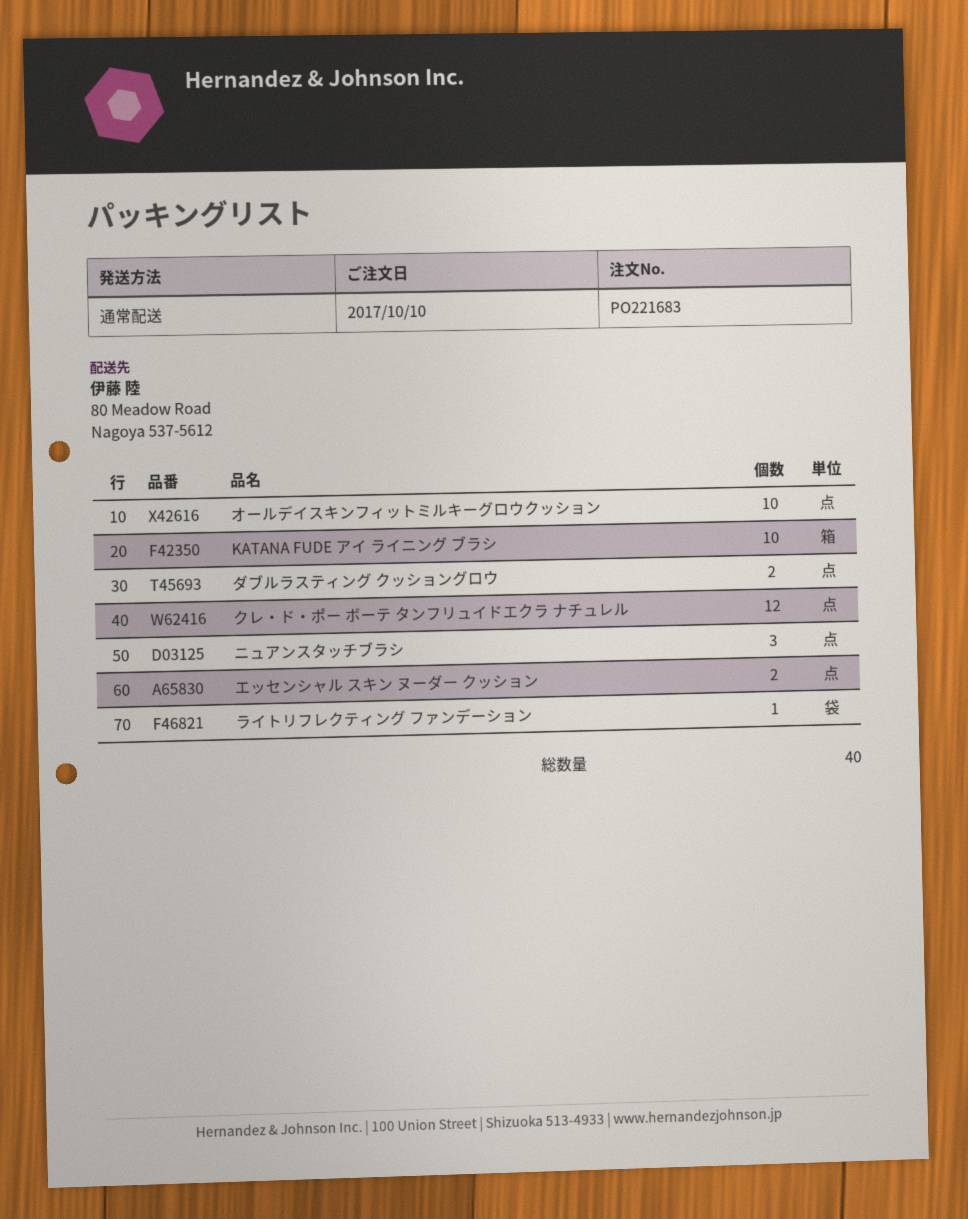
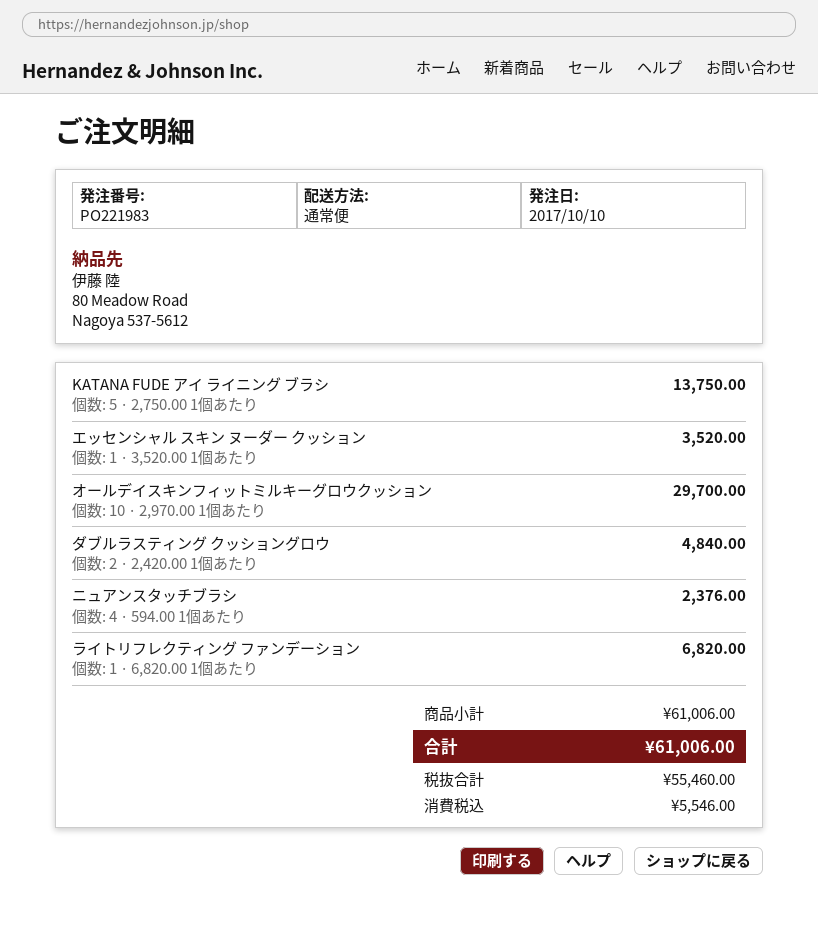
order number: PO221683 -> PO221983
KATANA FUDE アイ ライニング ブラシ: 10 -> 5
クレ・ド・ポー ボーテ タンフリュイドエクラ ナチュレル: 12 -> none
ニュアンスタッチブラシ: 3 -> 4
エッセンシャル スキン ヌーダー クッション: 2 -> 1

